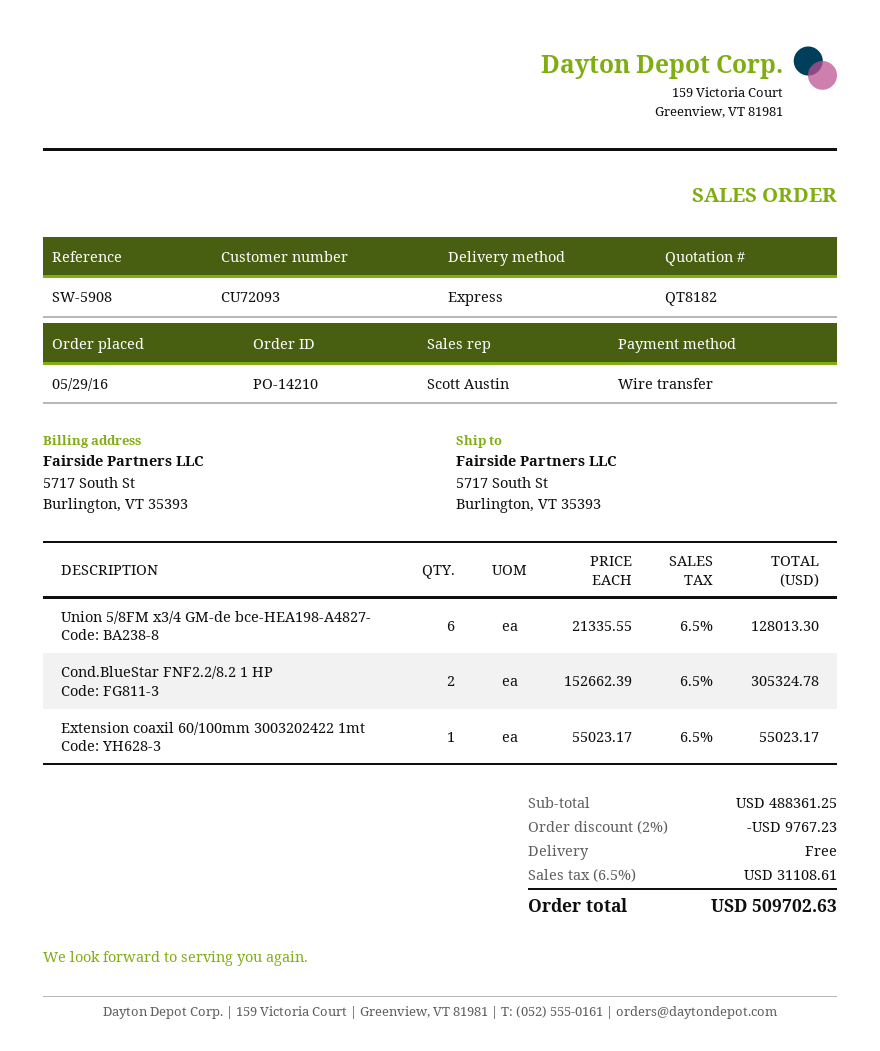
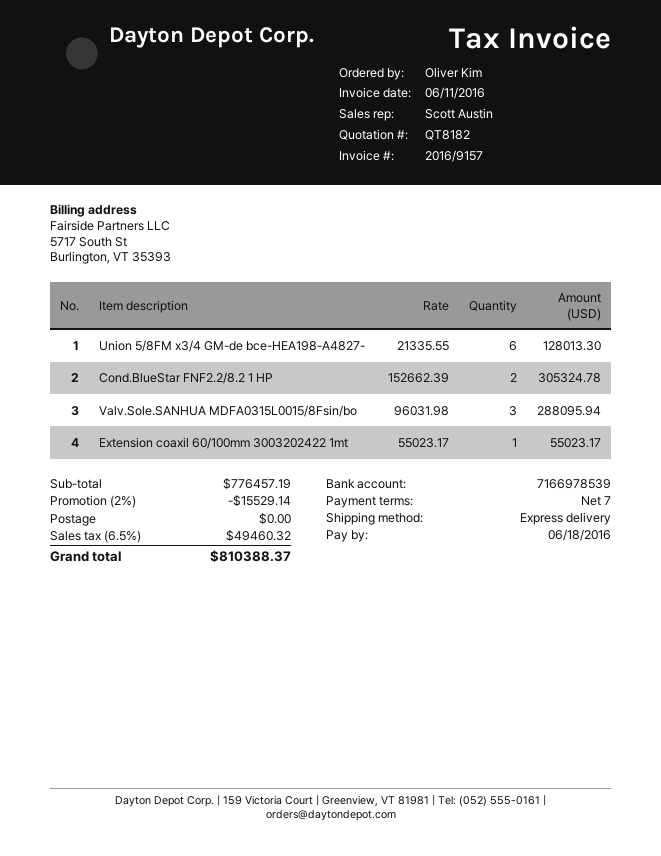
Valv.Sole.SANHUA MDFA0315L0015/8Fsin/bo: none -> 3 x 96031.98 = 288095.94
subtotal: 488361.25 -> 776457.19
discount: 2% = 9767.23 -> 2% = 15529.14
tax: 6.5% = 31108.61 -> 6.5% = 49460.32
total: 509702.63 -> 810388.37

